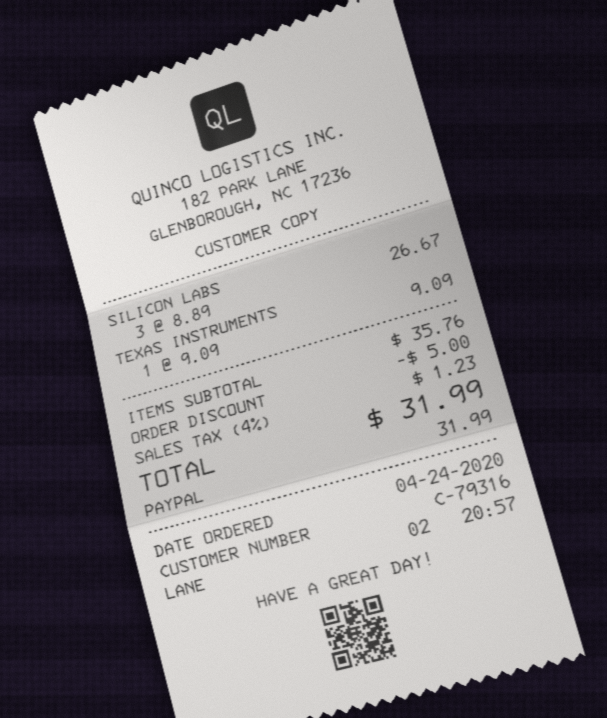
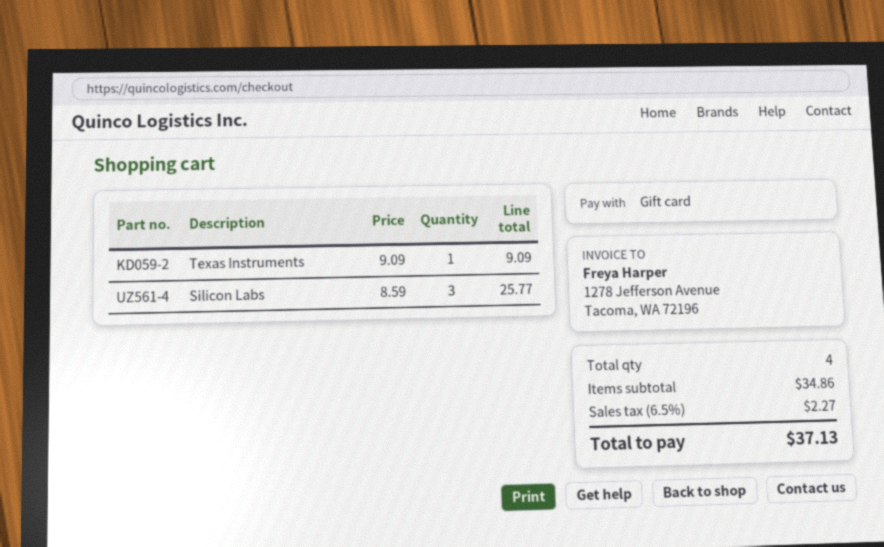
payment method: PayPal -> gift card
SILICON LABS: 3 x 8.89 = 26.67 -> 3 x 8.59 = 25.77
subtotal: 35.76 -> 34.86
discount: 5.00 -> none
tax: 4% = 1.23 -> 6.5% = 2.27
total: 31.99 -> 37.13

